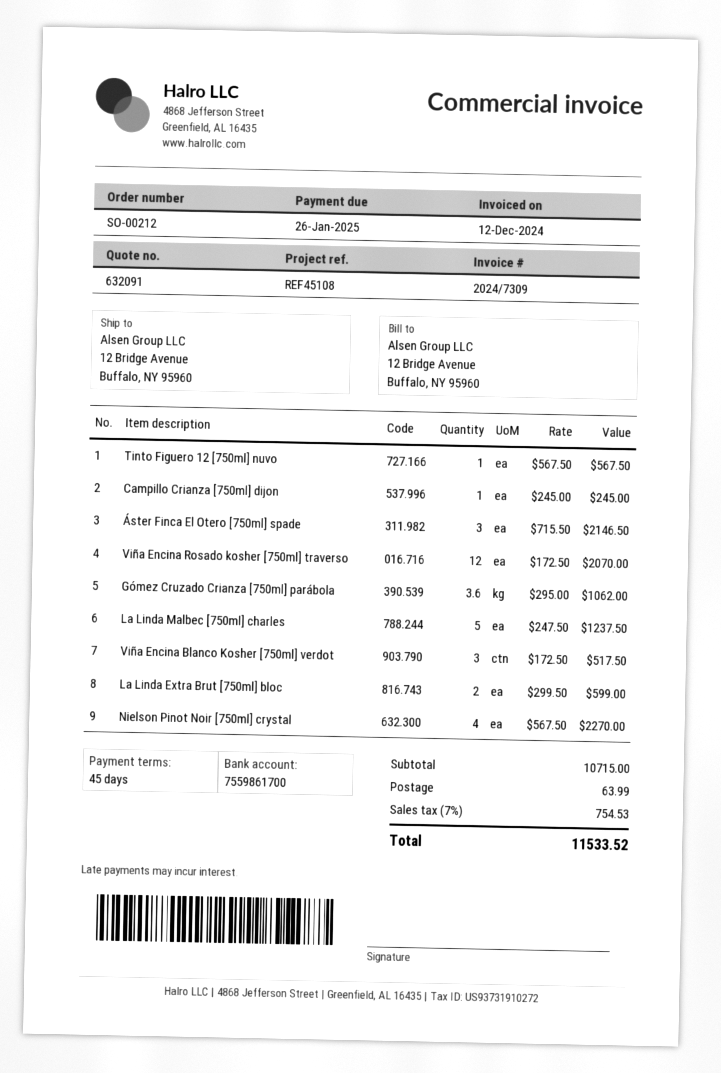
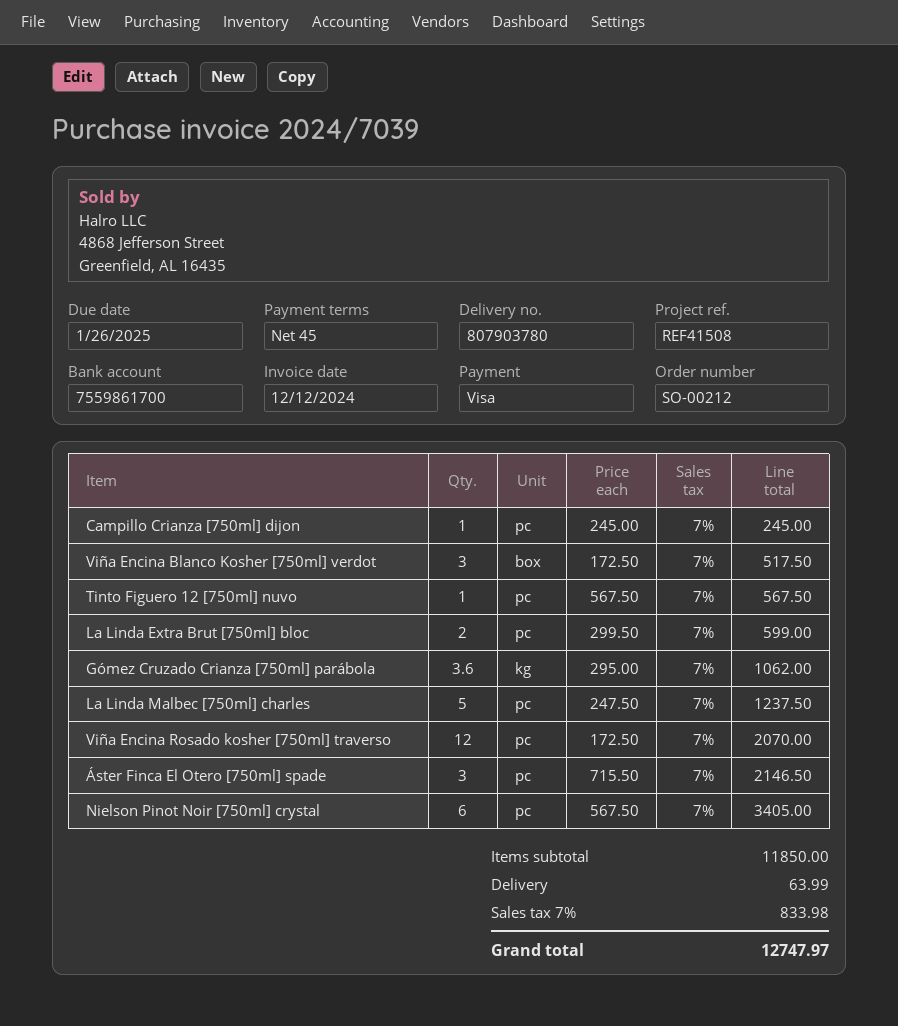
invoice number: 2024/7309 -> 2024/7039
reference: REF45108 -> REF41508
Nielson Pinot Noir [750ml] crystal: 4 x 567.50 = 2270.00 -> 6 x 567.50 = 3405.00
subtotal: 10715.00 -> 11850.00
tax: 7% = 754.53 -> 7% = 833.98
total: 11533.52 -> 12747.97

